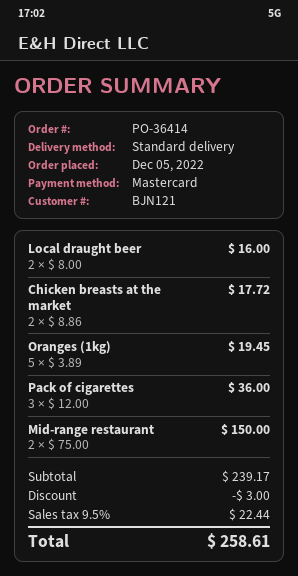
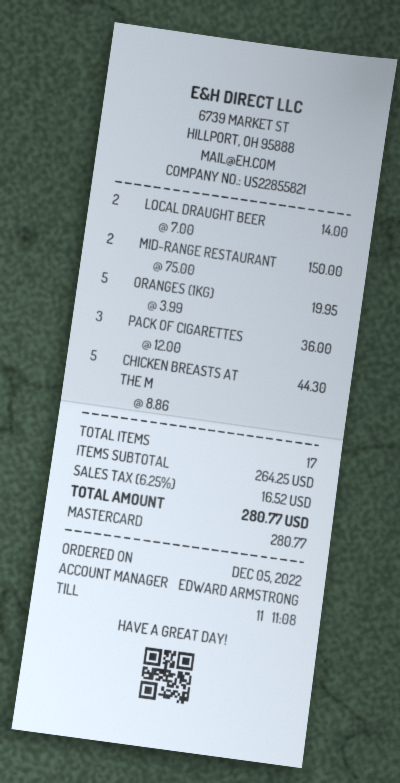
Local draught beer: 2 x 8.00 = 16.00 -> 2 x 7.00 = 14.00
Chicken breasts at the market: 2 x 8.86 = 17.72 -> 5 x 8.86 = 44.30
Oranges (1kg): 5 x 3.89 = 19.45 -> 5 x 3.99 = 19.95
subtotal: 239.17 -> 264.25
discount: 3.00 -> none
tax: 9.5% = 22.44 -> 6.25% = 16.52
total: 258.61 -> 280.77

